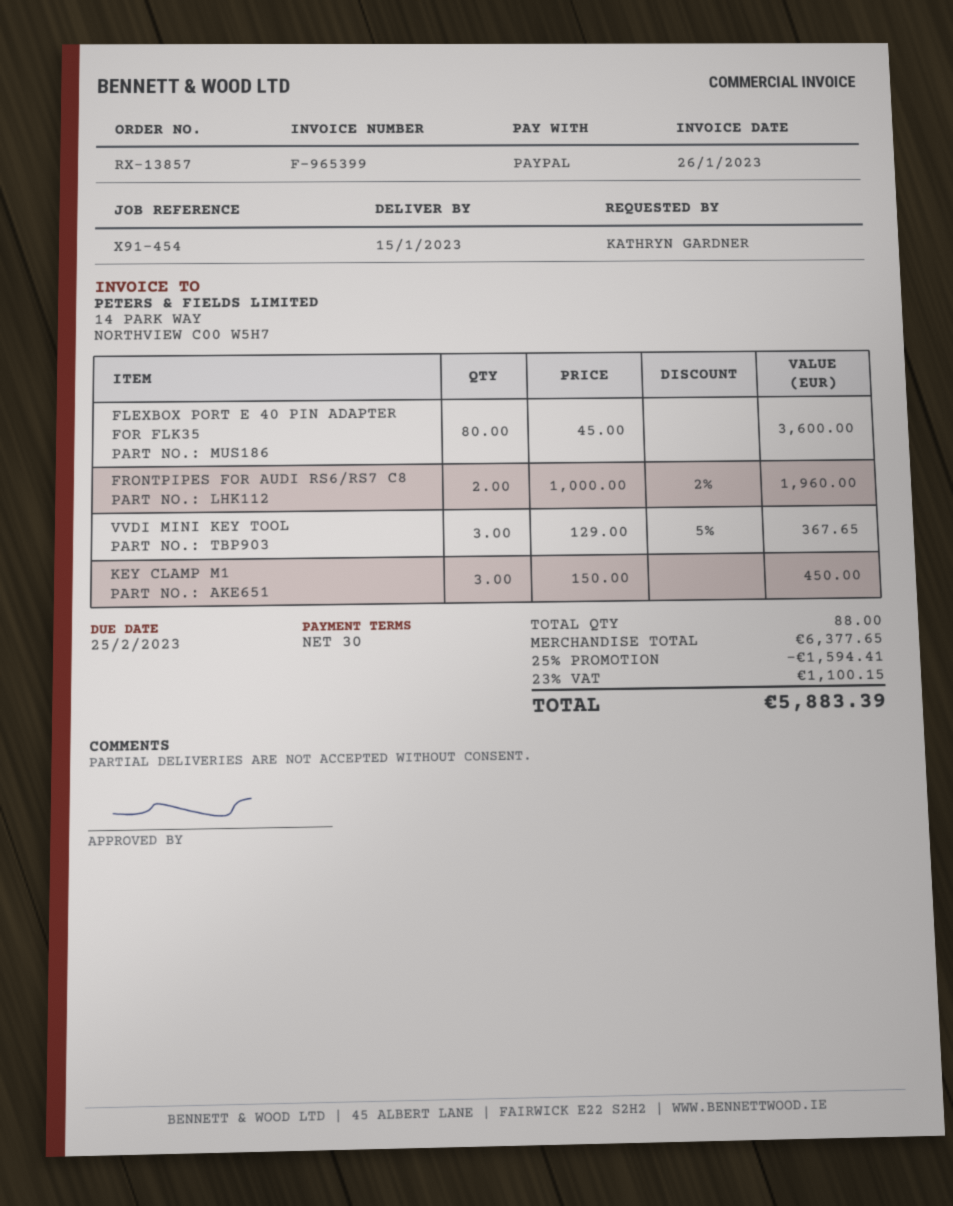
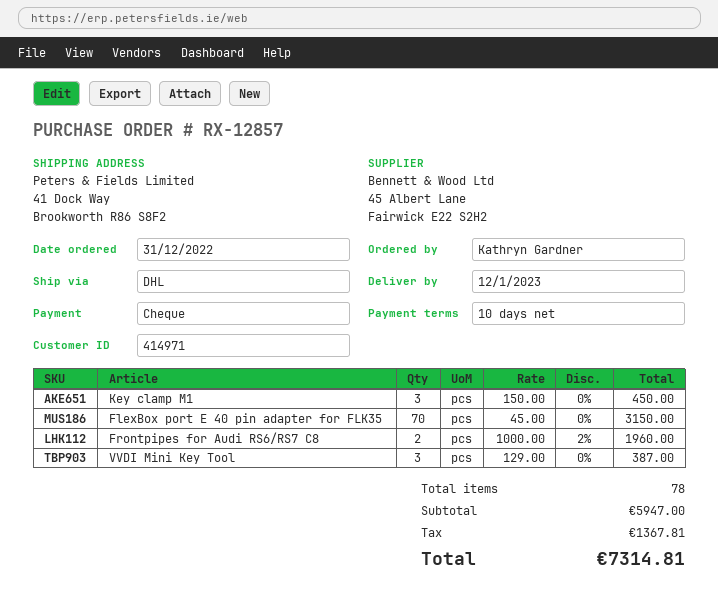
order number: RX-13857 -> RX-12857
delivery date: 2023-01-15 -> 2023-01-12
payment terms: 30 days -> 10 days
payment method: PayPal -> cheque
FLEXBOX PORT E 40 PIN ADAPTER FOR FLK35: 80 x 45.00 = 3600.00 -> 70 x 45.00 = 3150.00
VVDI MINI KEY TOOL: 3 x 129.00 - 5% = 367.65 -> 3 x 129.00 = 387.00
total quantity: 88 -> 78
subtotal: 6377.65 -> 5947.00
discount: 25% = 1594.41 -> none
tax: 1100.15 -> 1367.81
total: 5883.39 -> 7314.81

